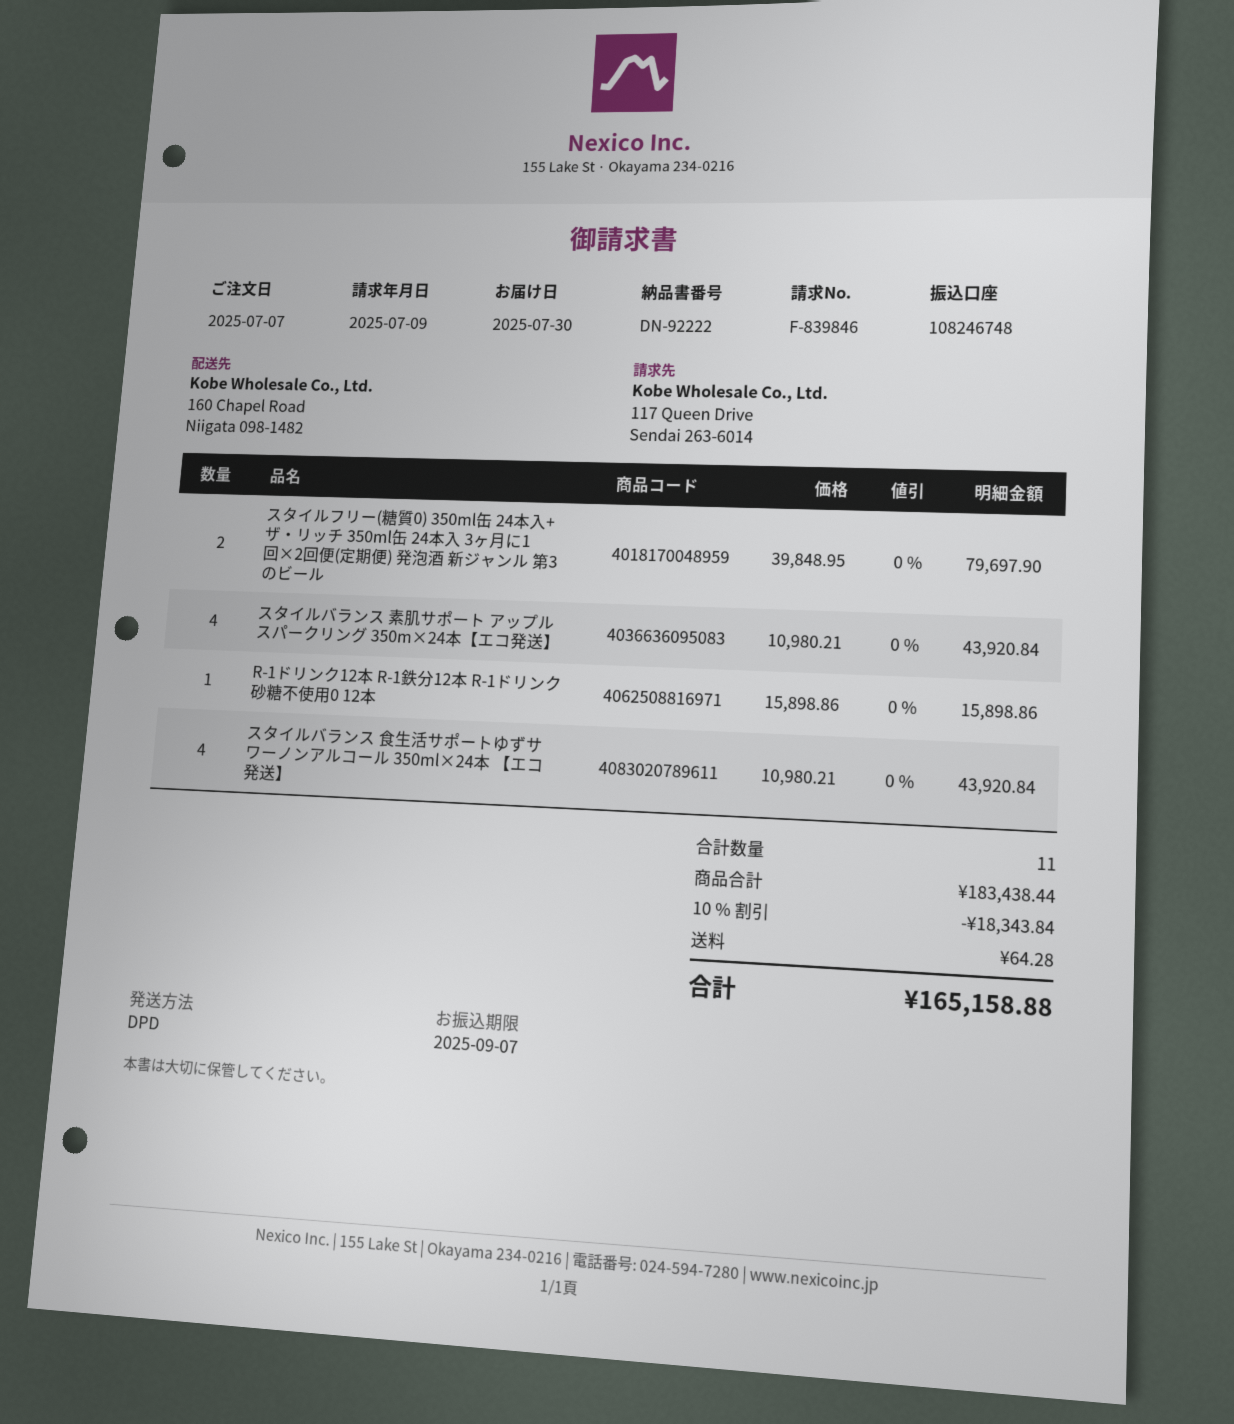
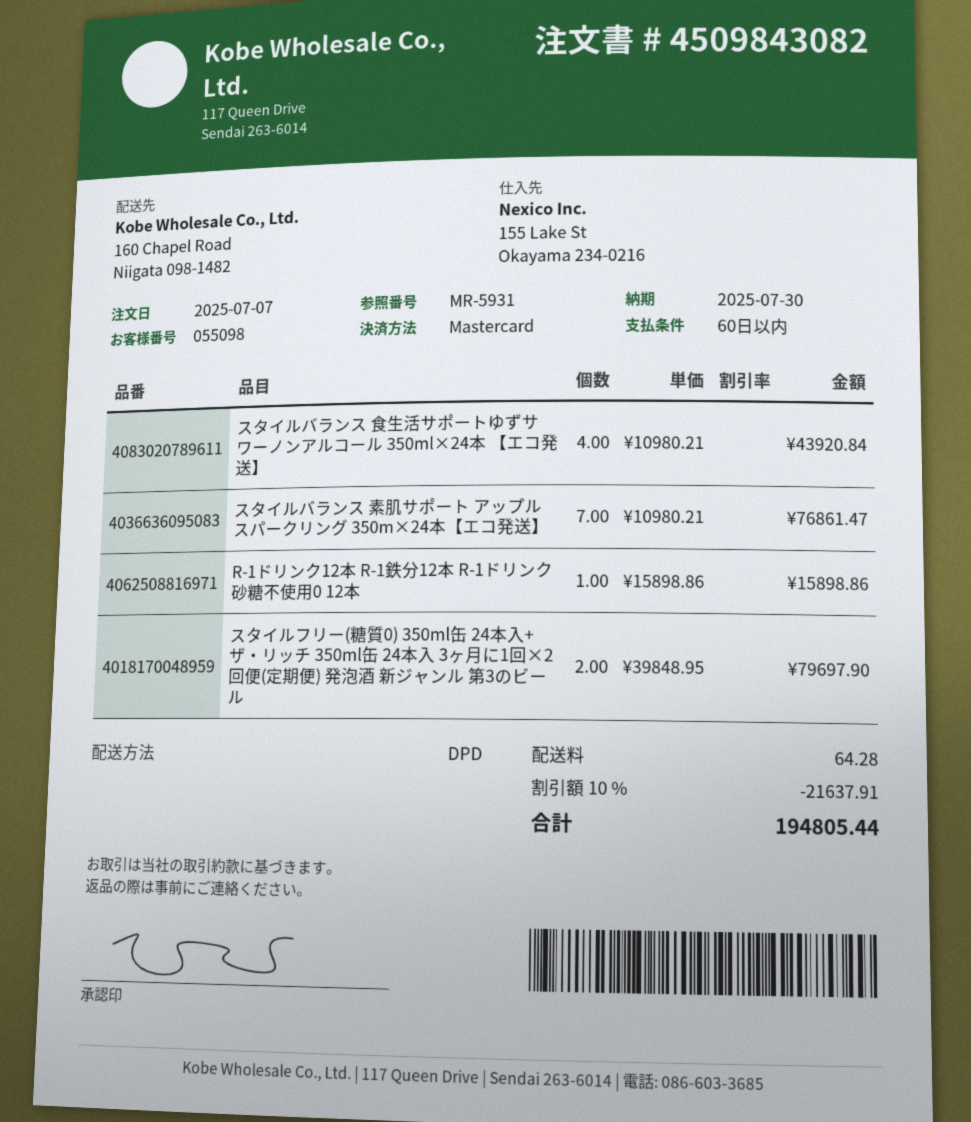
スタイルバランス 素肌サポート アップル スパークリング 350m×24本【エコ発送】: 4 x 10980.21 = 43920.84 -> 7 x 10980.21 = 76861.47
discount: 10% = 18343.84 -> 10% = 21637.91
total: 165158.88 -> 194805.44

